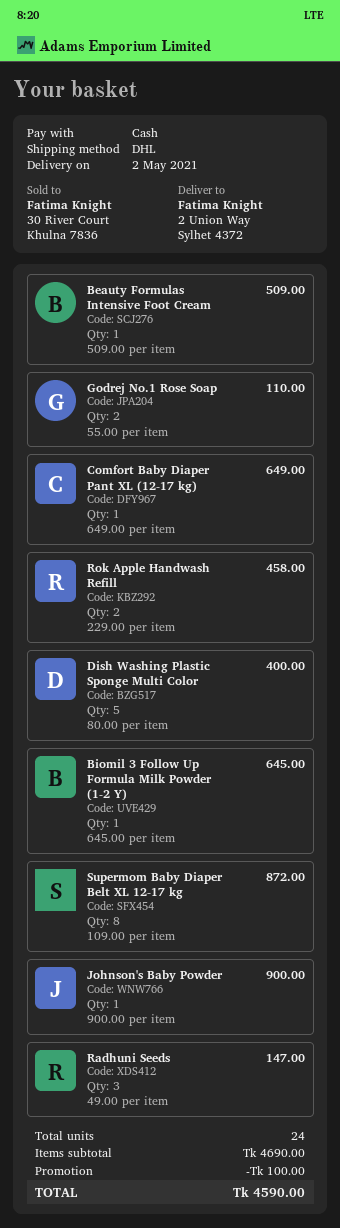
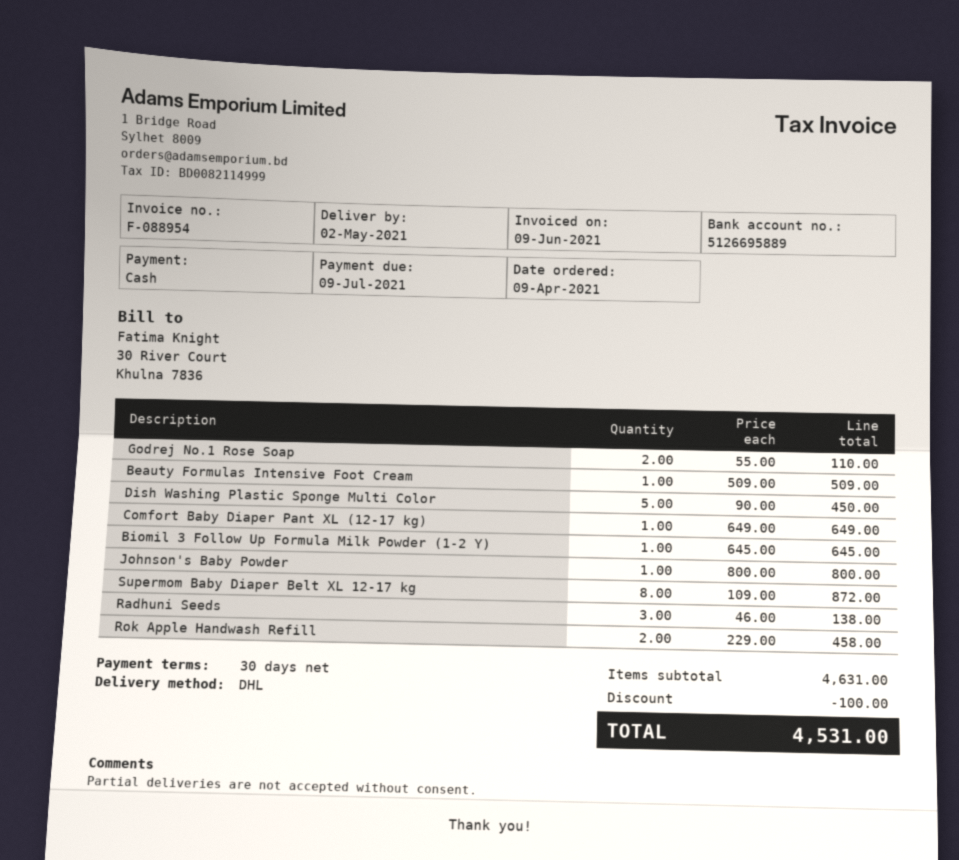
Dish Washing Plastic Sponge Multi Color: 5 x 80.00 = 400.00 -> 5 x 90.00 = 450.00
Johnson's Baby Powder: 1 x 900.00 = 900.00 -> 1 x 800.00 = 800.00
Radhuni Seeds: 3 x 49.00 = 147.00 -> 3 x 46.00 = 138.00
subtotal: 4690.00 -> 4631.00
total: 4590.00 -> 4531.00

